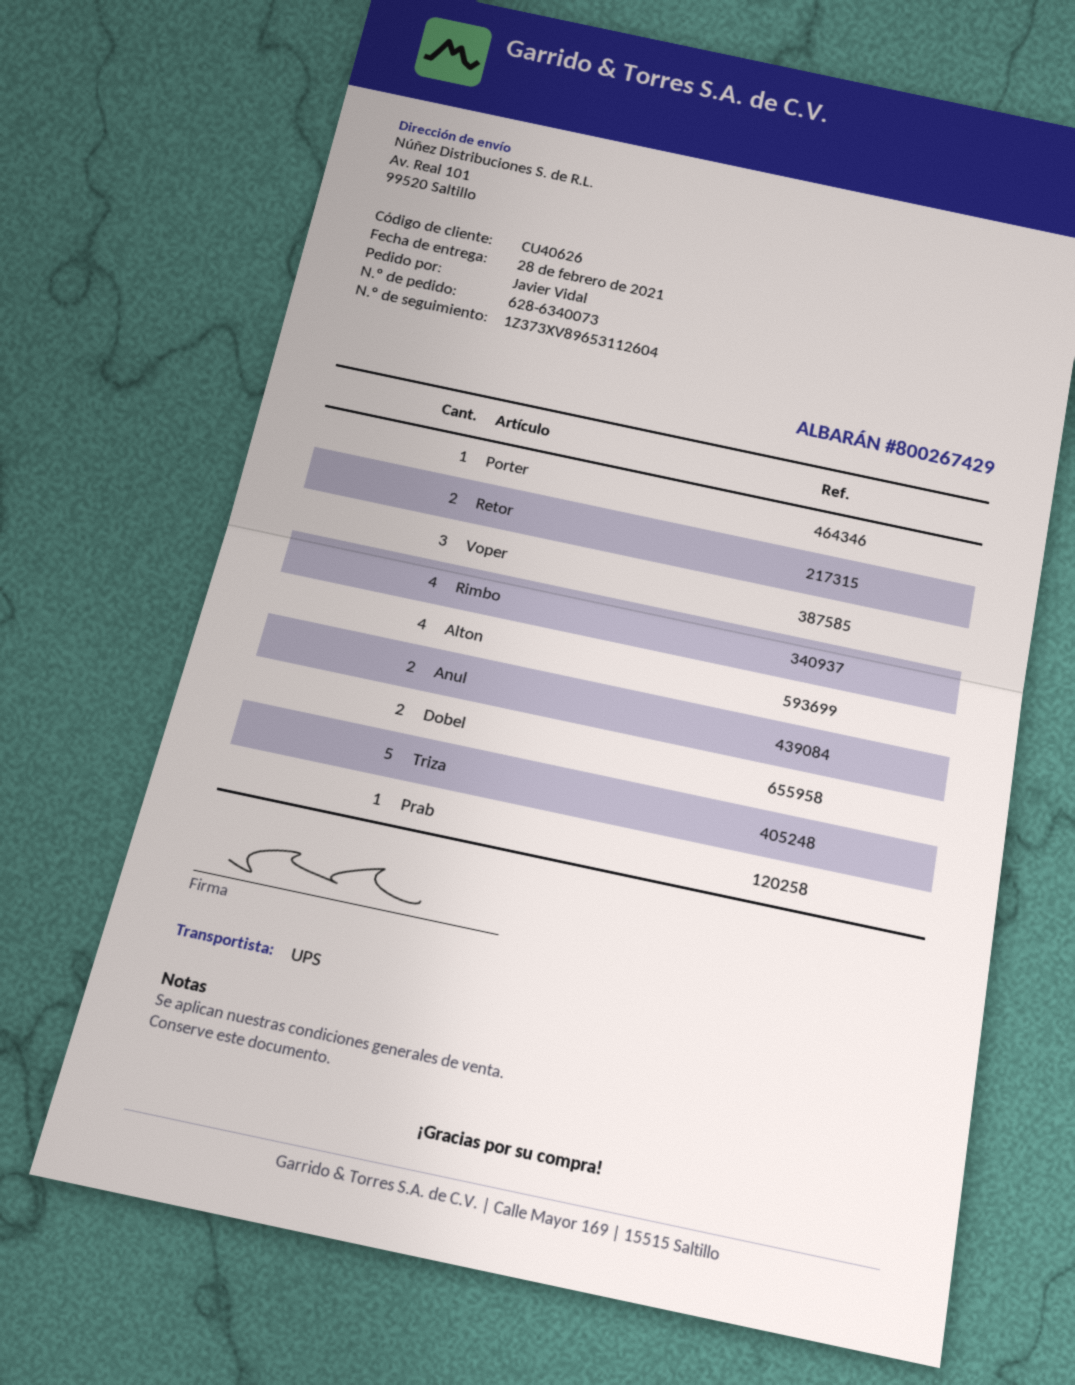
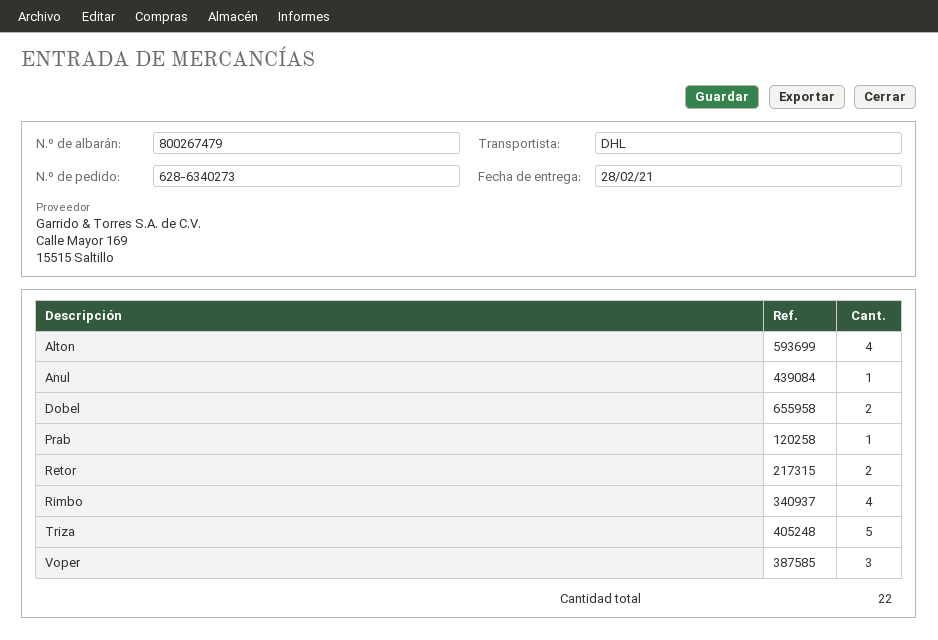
order number: 628-6340073 -> 628-6340273
delivery note number: 800267429 -> 800267479
shipping method: UPS -> DHL
Porter: 1 -> none
Anul: 2 -> 1

